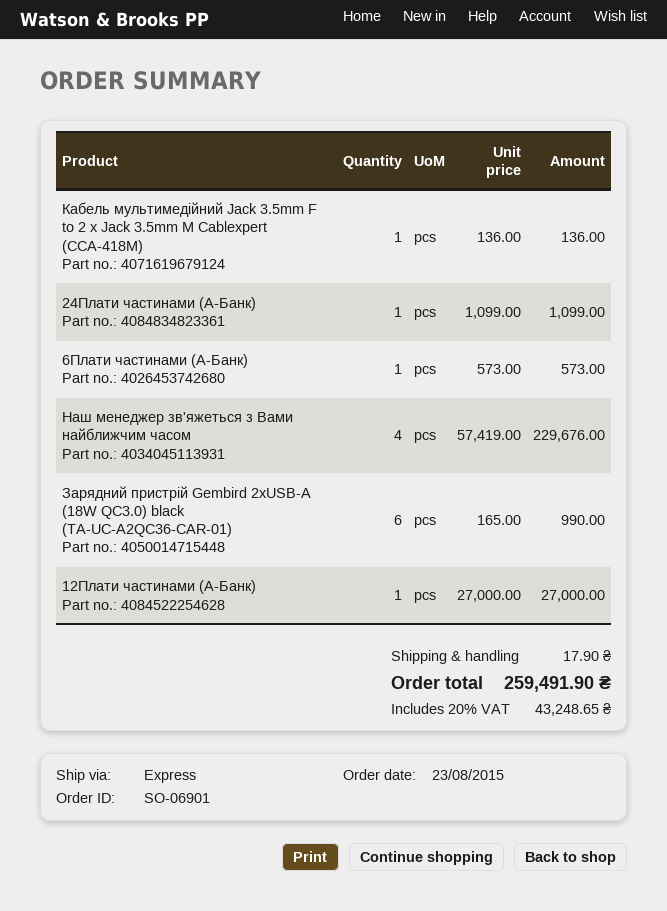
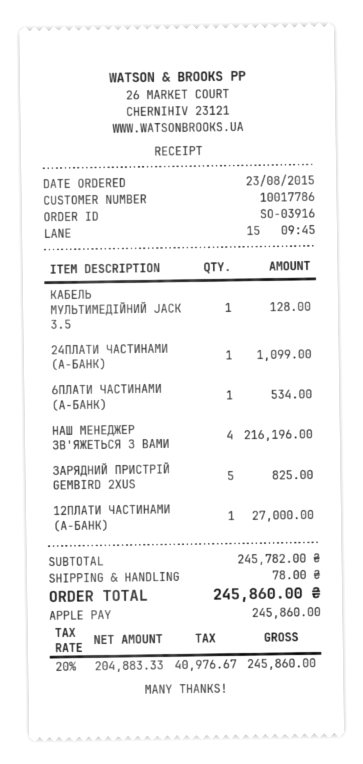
order number: SO-06901 -> SO-03916
Кабель мультимедійний Jack 3.5mm F to 2 x Jack 3.5mm M Cablexpert (CCA-418M): 1 for 136.00 -> 1 for 128.00
6Плати частинами (А-Банк): 1 for 573.00 -> 1 for 534.00
Наш менеджер зв'яжеться з Вами найближчим часом: 4 for 229676.00 -> 4 for 216196.00
Зарядний пристрій Gembird 2xUSB-A (18W QC3.0) black (TA-UC-A2QC36-CAR-01): 6 for 990.00 -> 5 for 825.00
shipping: 17.90 -> 78.00
tax: 20% = 43248.65 -> 20% = 40976.67
total: 259491.90 -> 245860.00

